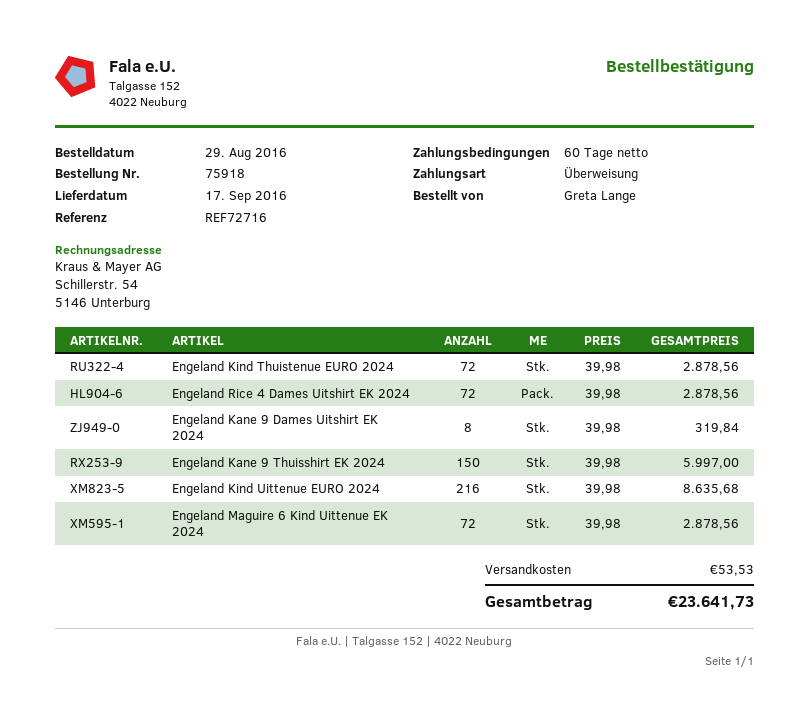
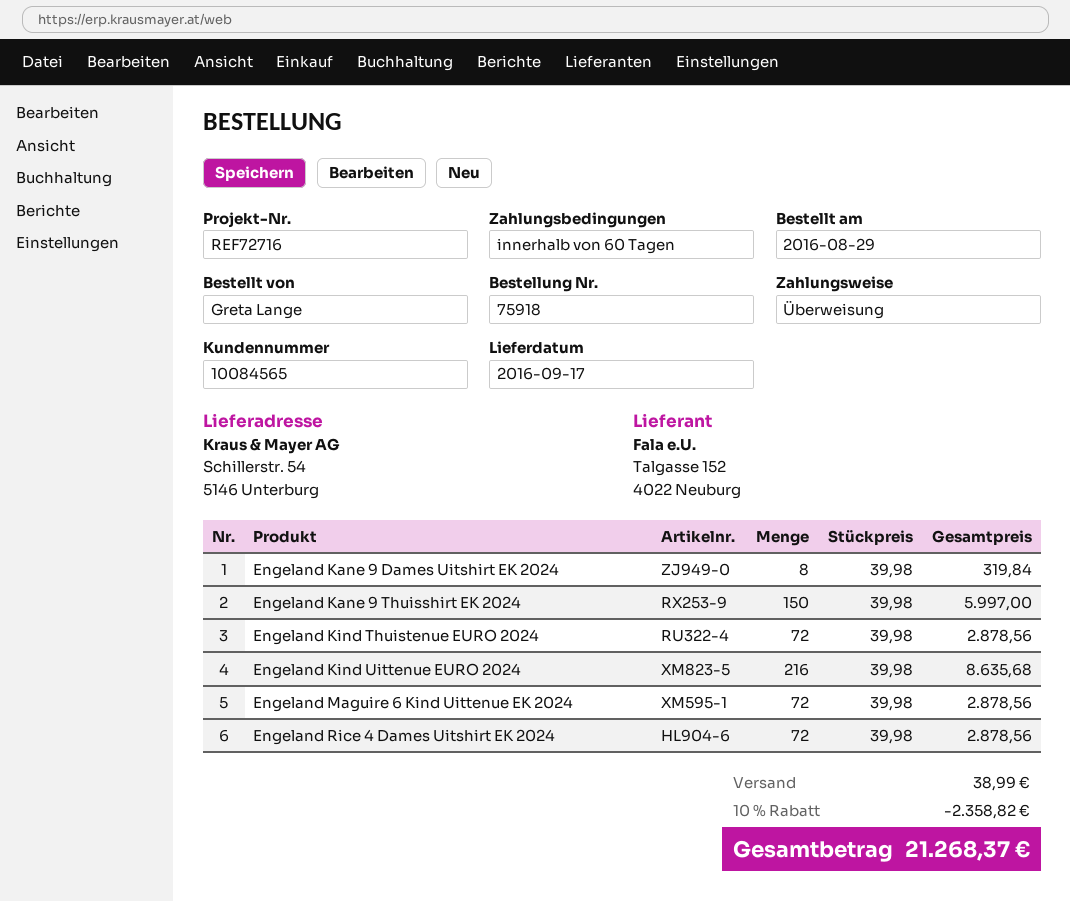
discount: none -> 10% = 2358.82
shipping: 53.53 -> 38.99
total: 23641.73 -> 21268.37

